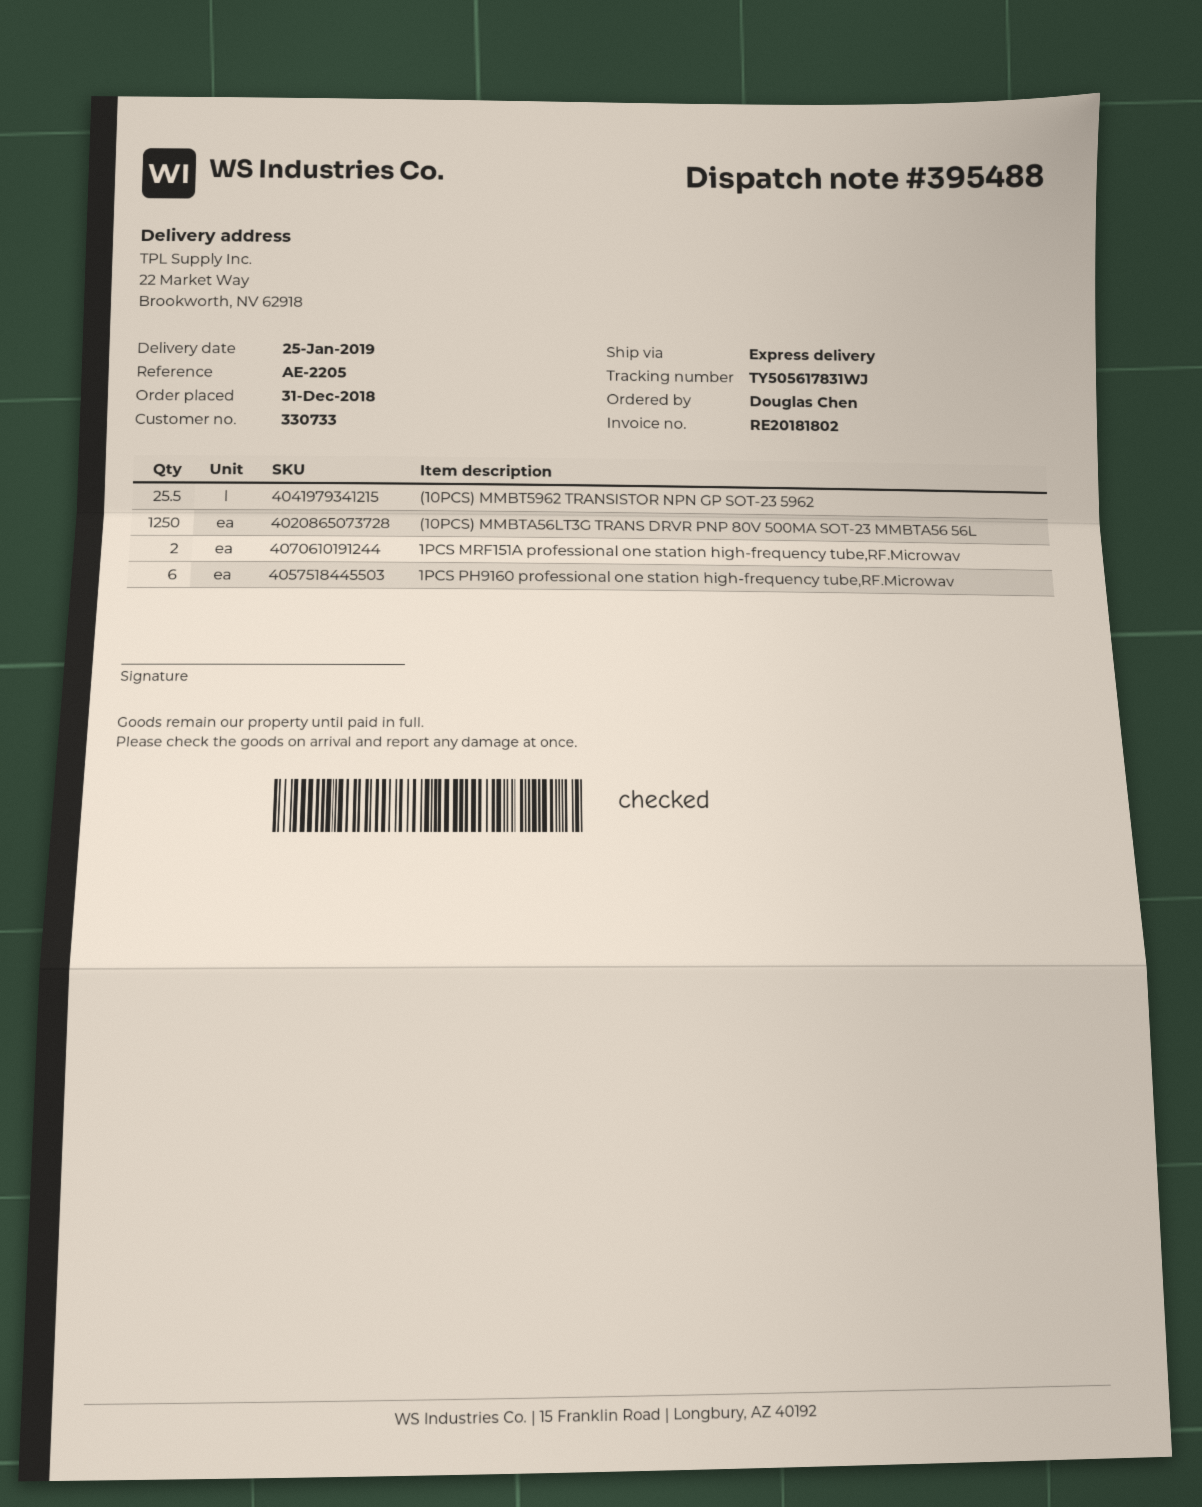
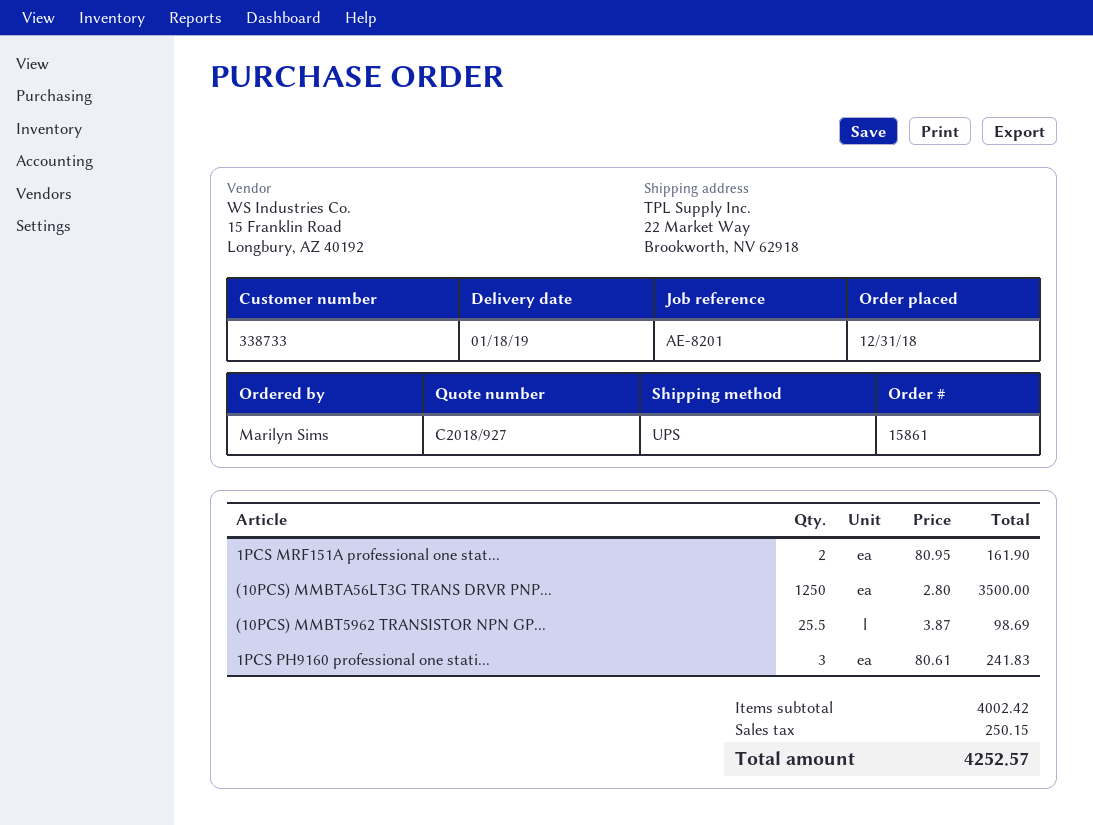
delivery date: 2019-01-25 -> 2019-01-18
customer number: 330733 -> 338733
reference: AE-2205 -> AE-8201
ordered by: Douglas Chen -> Marilyn Sims
shipping method: express -> UPS
1PCS PH9160 professional one station high-frequency tube,RF.Microwav: 6 -> 3

